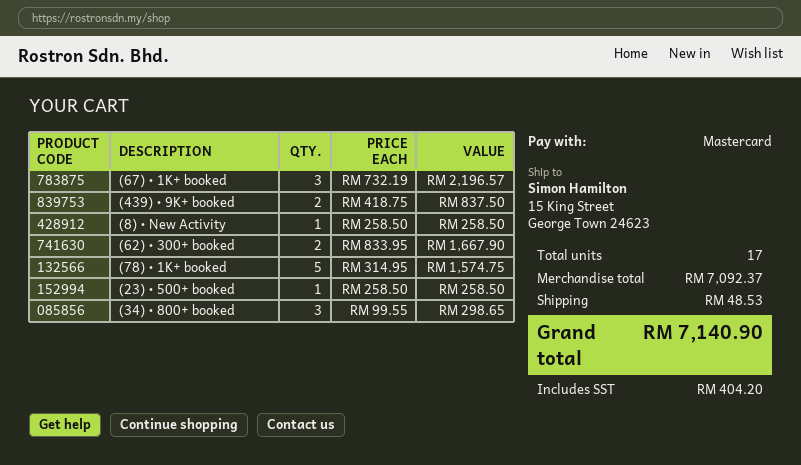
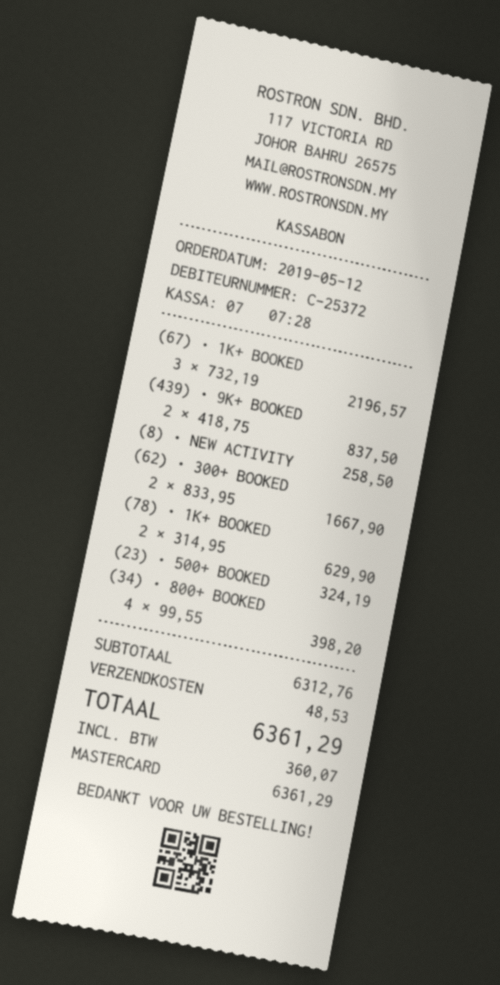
(78) • 1K+ booked: 5 x 314.95 = 1574.75 -> 2 x 314.95 = 629.90
(23) • 500+ booked: 1 x 258.50 = 258.50 -> 1 x 324.19 = 324.19
(34) • 800+ booked: 3 x 99.55 = 298.65 -> 4 x 99.55 = 398.20
subtotal: 7092.37 -> 6312.76
tax: 404.20 -> 360.07
total: 7140.90 -> 6361.29

